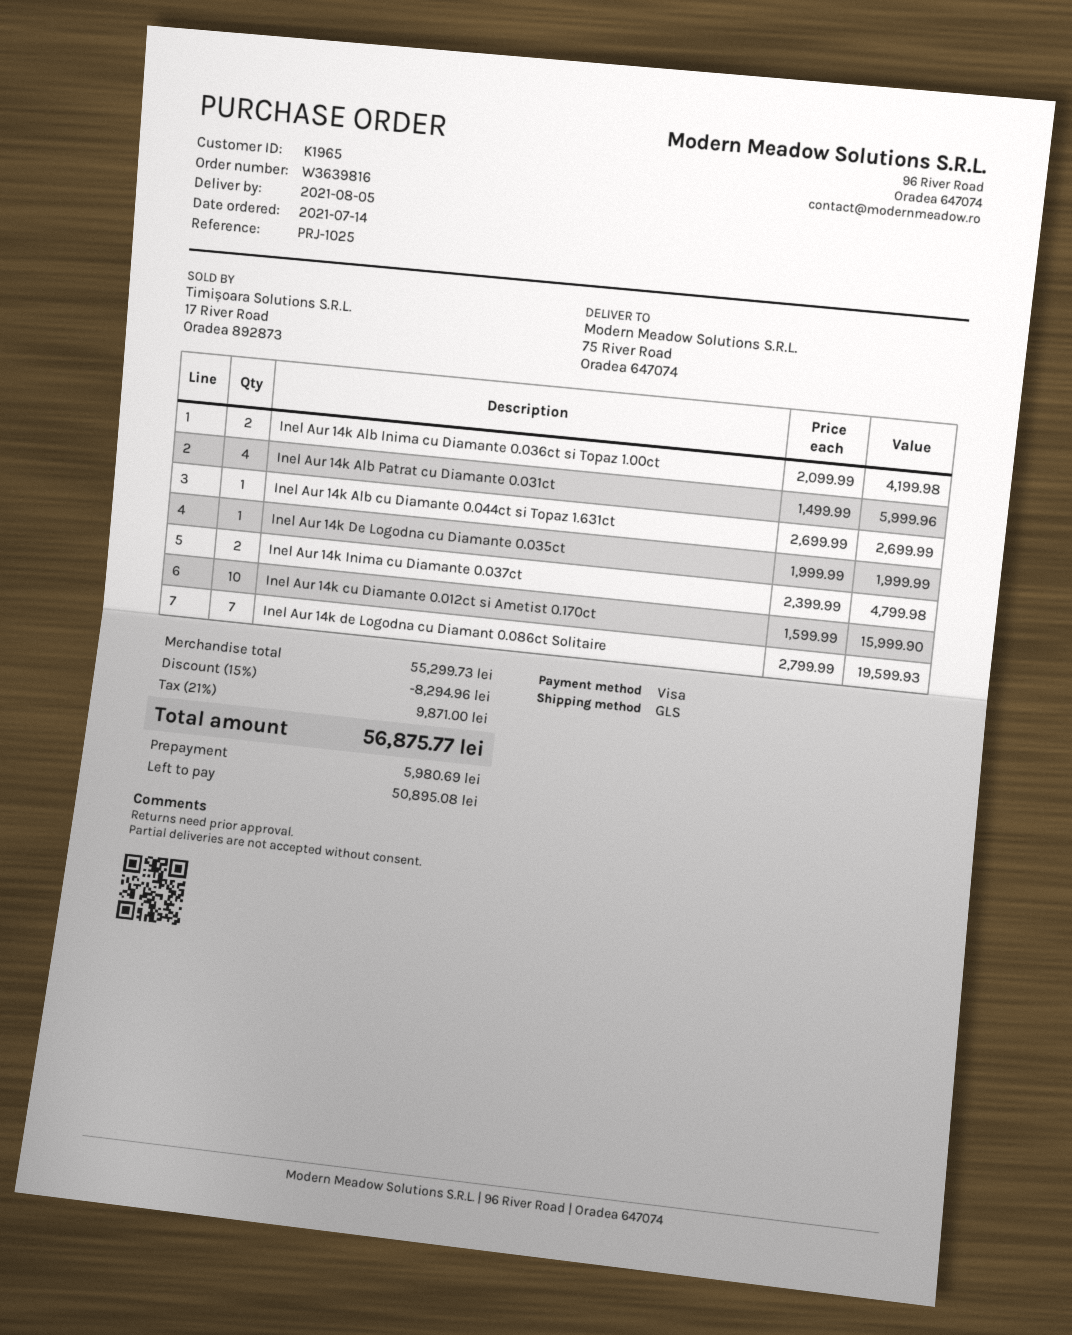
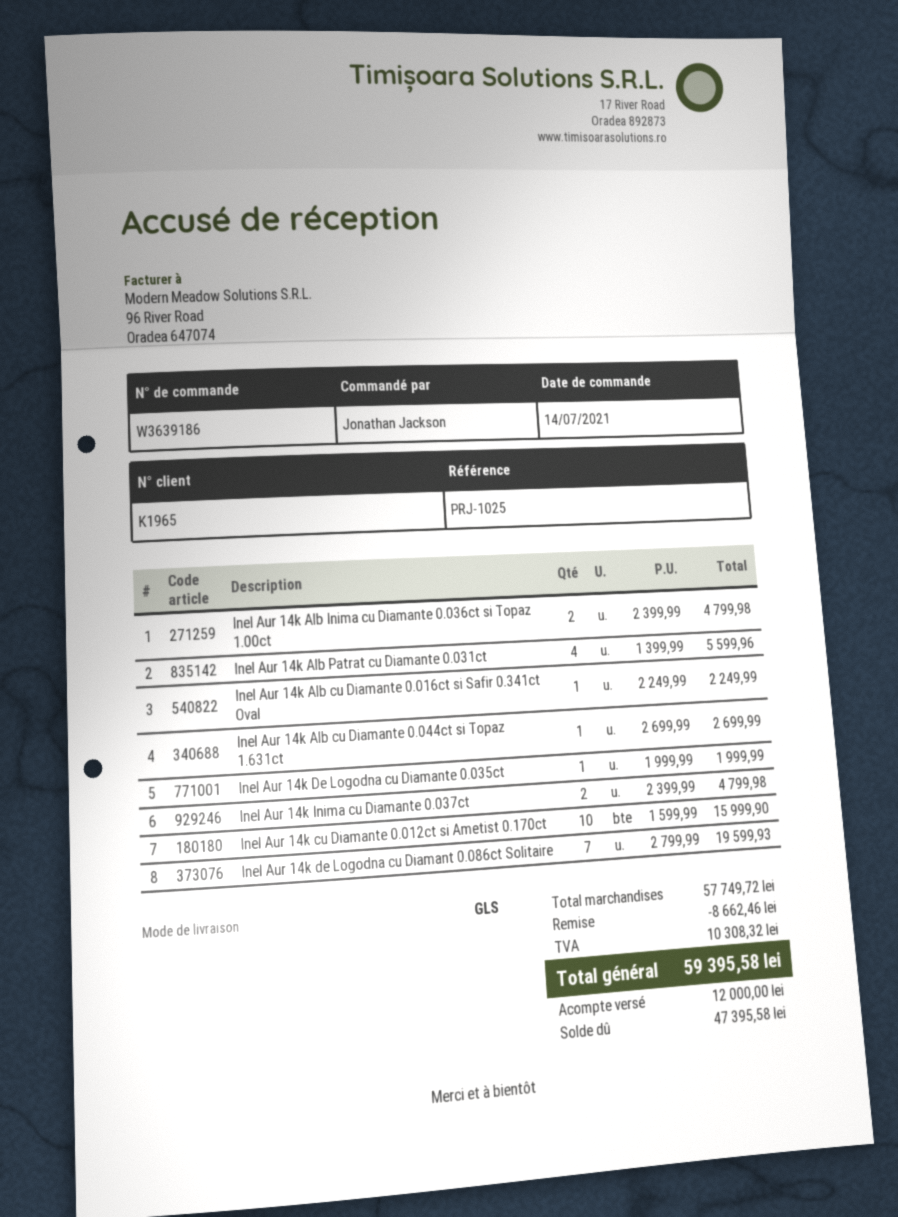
order number: W3639816 -> W3639186
Inel Aur 14k Alb Inima cu Diamante 0.036ct si Topaz 1.00ct: 2 x 2099.99 = 4199.98 -> 2 x 2399.99 = 4799.98
Inel Aur 14k Alb Patrat cu Diamante 0.031ct: 4 x 1499.99 = 5999.96 -> 4 x 1399.99 = 5599.96
Inel Aur 14k Alb cu Diamante 0.016ct si Safir 0.341ct Oval: none -> 1 x 2249.99 = 2249.99
subtotal: 55299.73 -> 57749.72
discount: 8294.96 -> 8662.46
tax: 9871.00 -> 10308.32
total: 56875.77 -> 59395.58
deposit: 5980.69 -> 12000.00
balance: 50895.08 -> 47395.58

